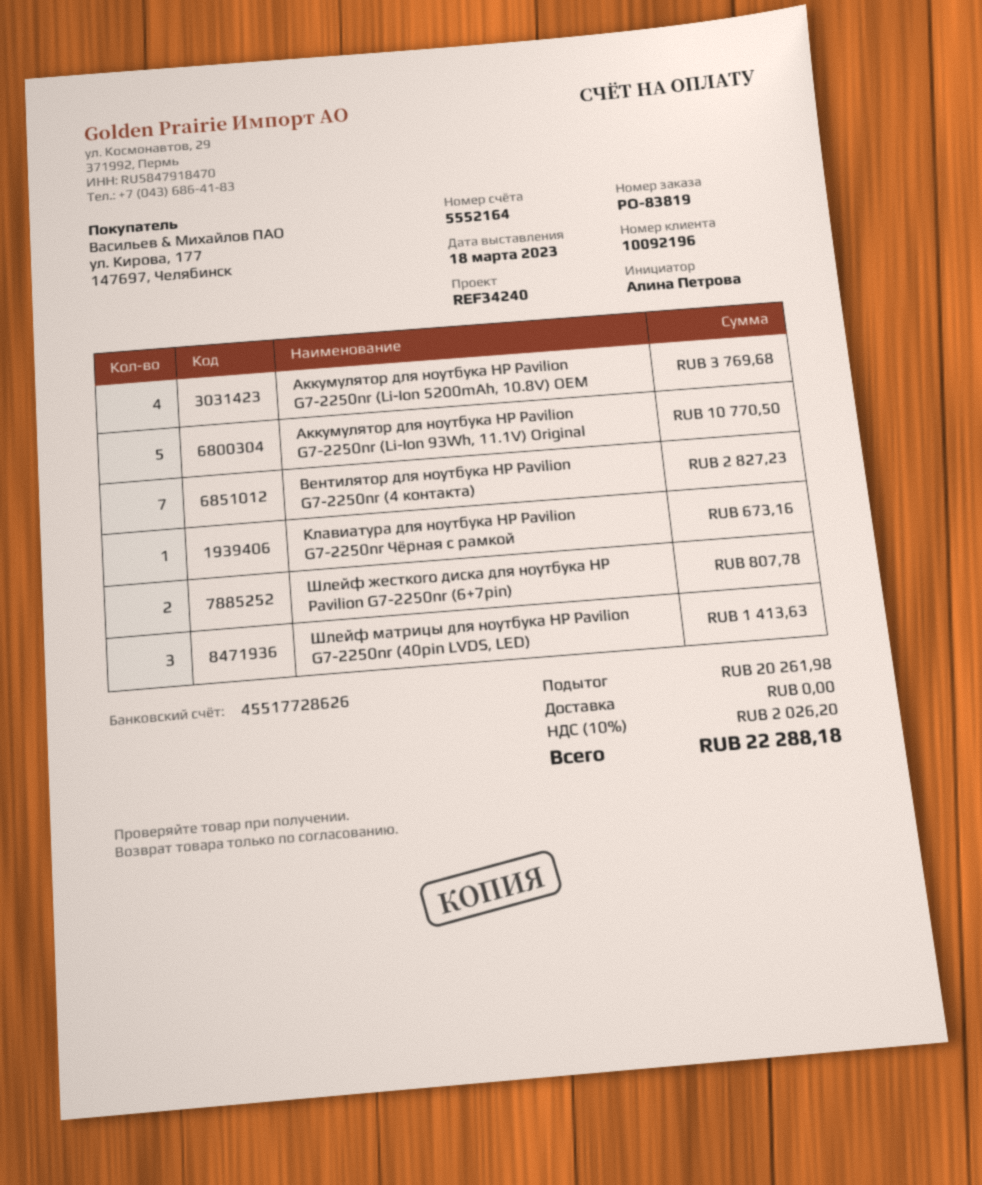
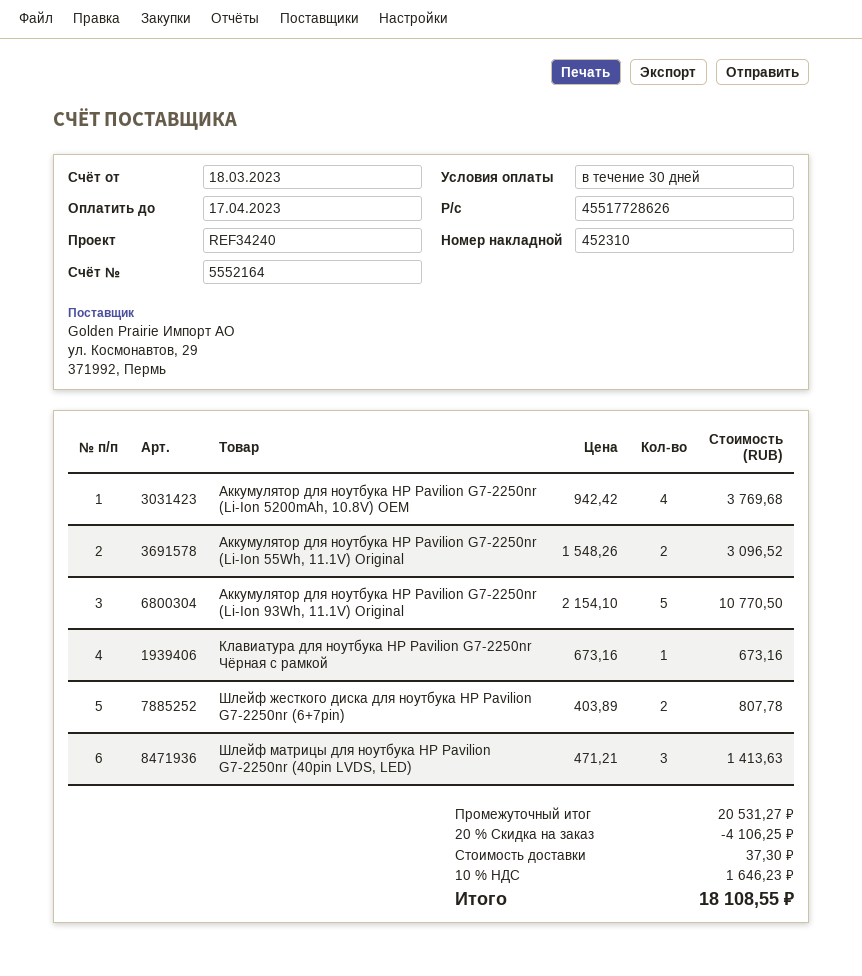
Вентилятор для ноутбука HP Pavilion G7-2250nr (4 контакта): 7 for 2827.23 -> none
Аккумулятор для ноутбука HP Pavilion G7-2250nr (Li-Ion 55Wh, 11.1V) Original: none -> 2 for 3096.52
subtotal: 20261.98 -> 20531.27
discount: none -> 20% = 4106.25
shipping: 0.00 -> 37.30
tax: 10% = 2026.20 -> 10% = 1646.23
total: 22288.18 -> 18108.55

